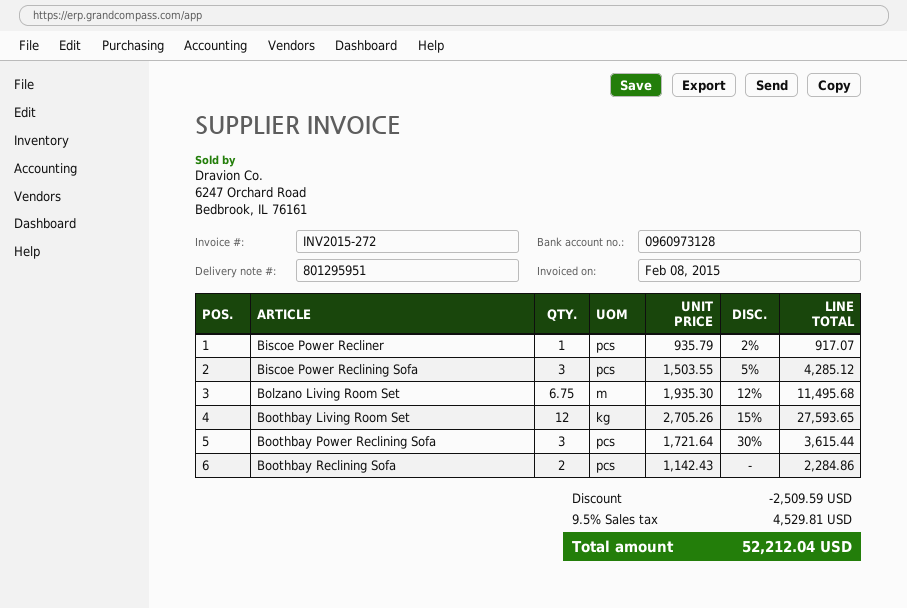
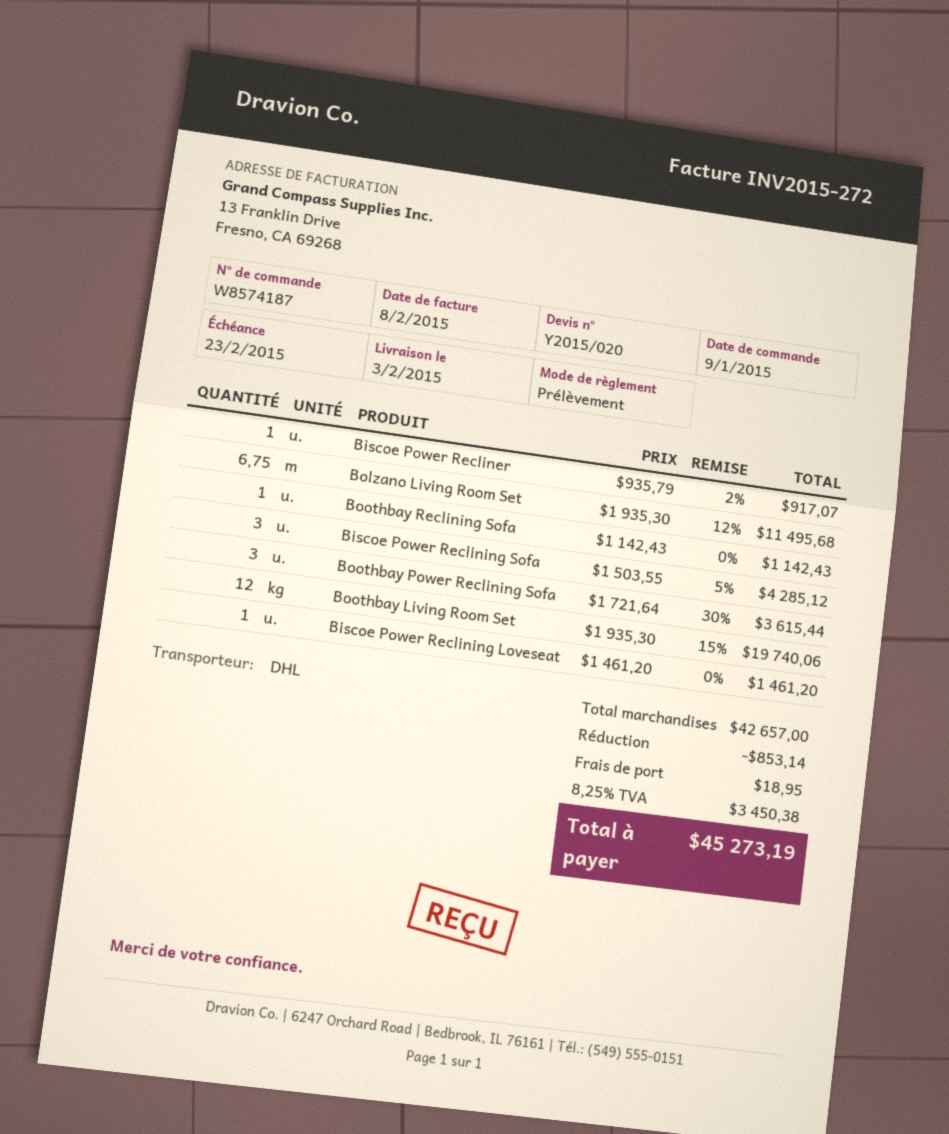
Boothbay Living Room Set: 12 x 2705.26 - 15% = 27593.65 -> 12 x 1935.30 - 15% = 19740.06
Boothbay Reclining Sofa: 2 x 1142.43 = 2284.86 -> 1 x 1142.43 = 1142.43
Biscoe Power Reclining Loveseat: none -> 1 x 1461.20 = 1461.20
discount: 2509.59 -> 853.14
shipping: none -> 18.95
tax: 9.5% = 4529.81 -> 8.25% = 3450.38
total: 52212.04 -> 45273.19

